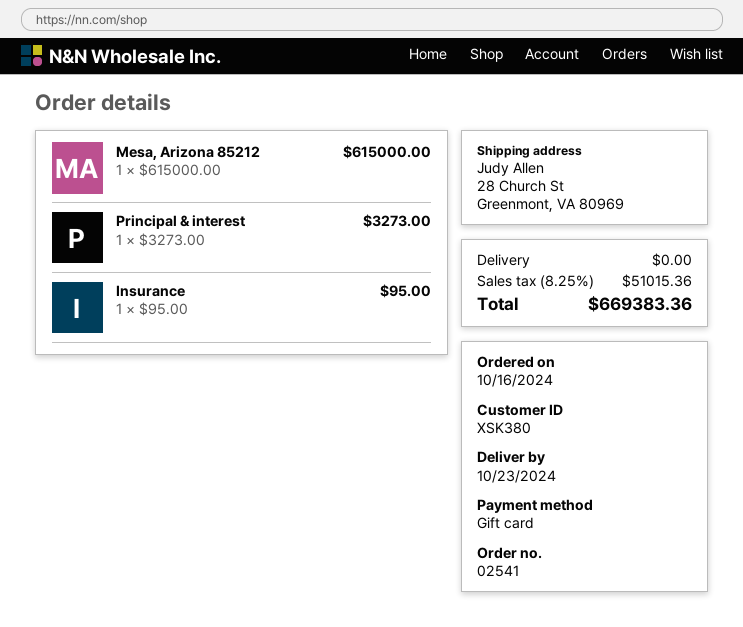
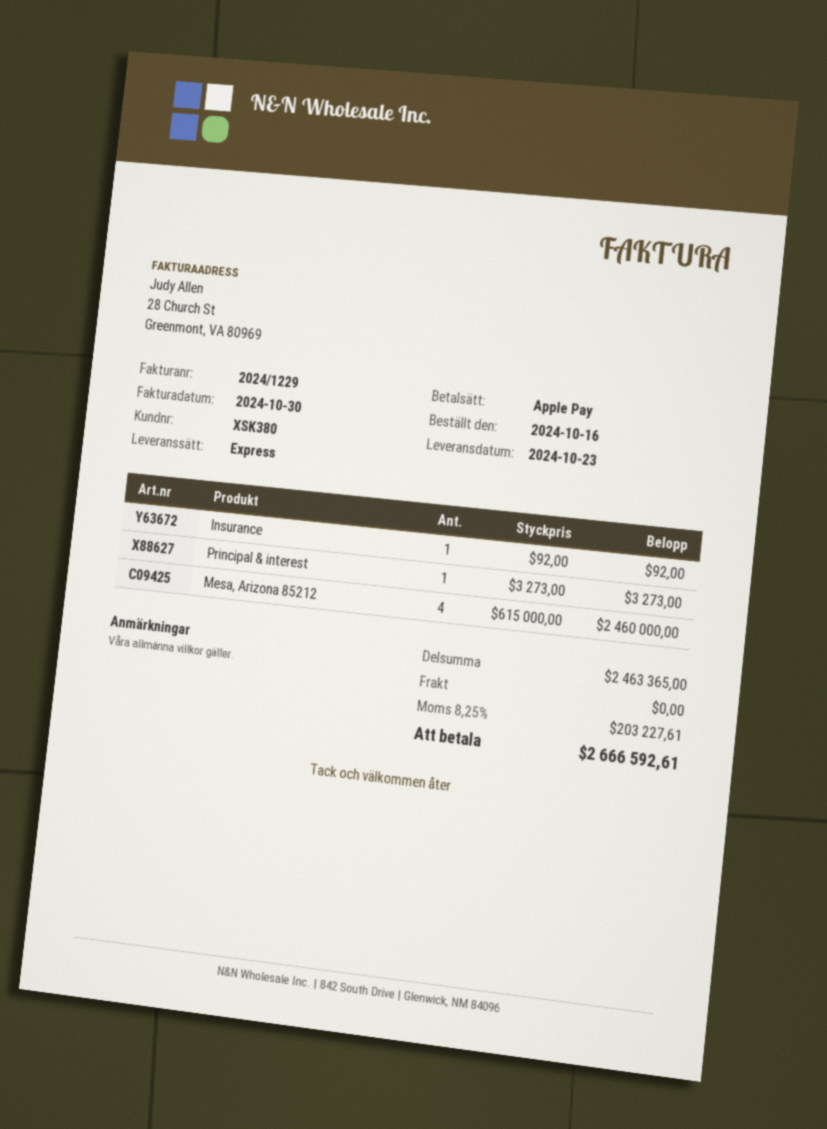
payment method: gift card -> Apple Pay
Mesa, Arizona 85212: 1 x 615000.00 = 615000.00 -> 4 x 615000.00 = 2460000.00
Insurance: 1 x 95.00 = 95.00 -> 1 x 92.00 = 92.00
tax: 8.25% = 51015.36 -> 8.25% = 203227.61
total: 669383.36 -> 2666592.61

